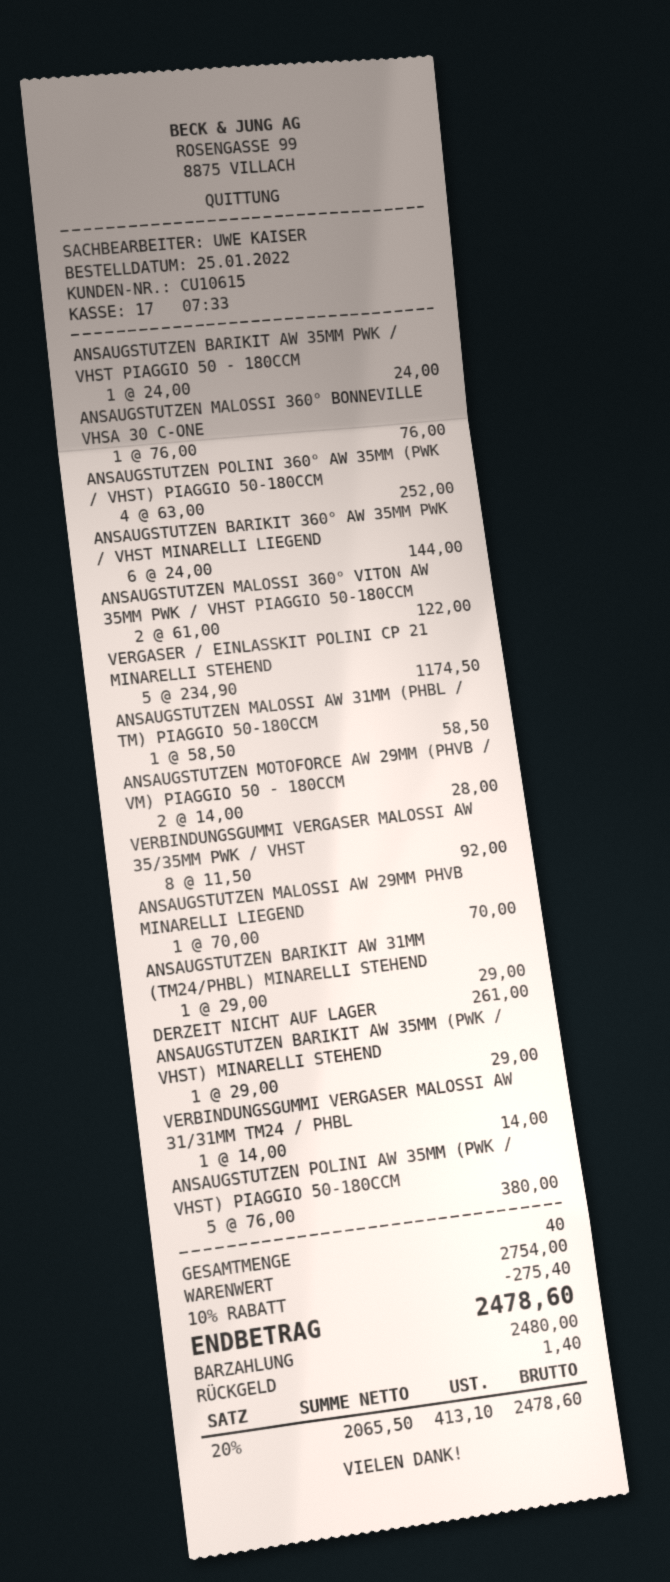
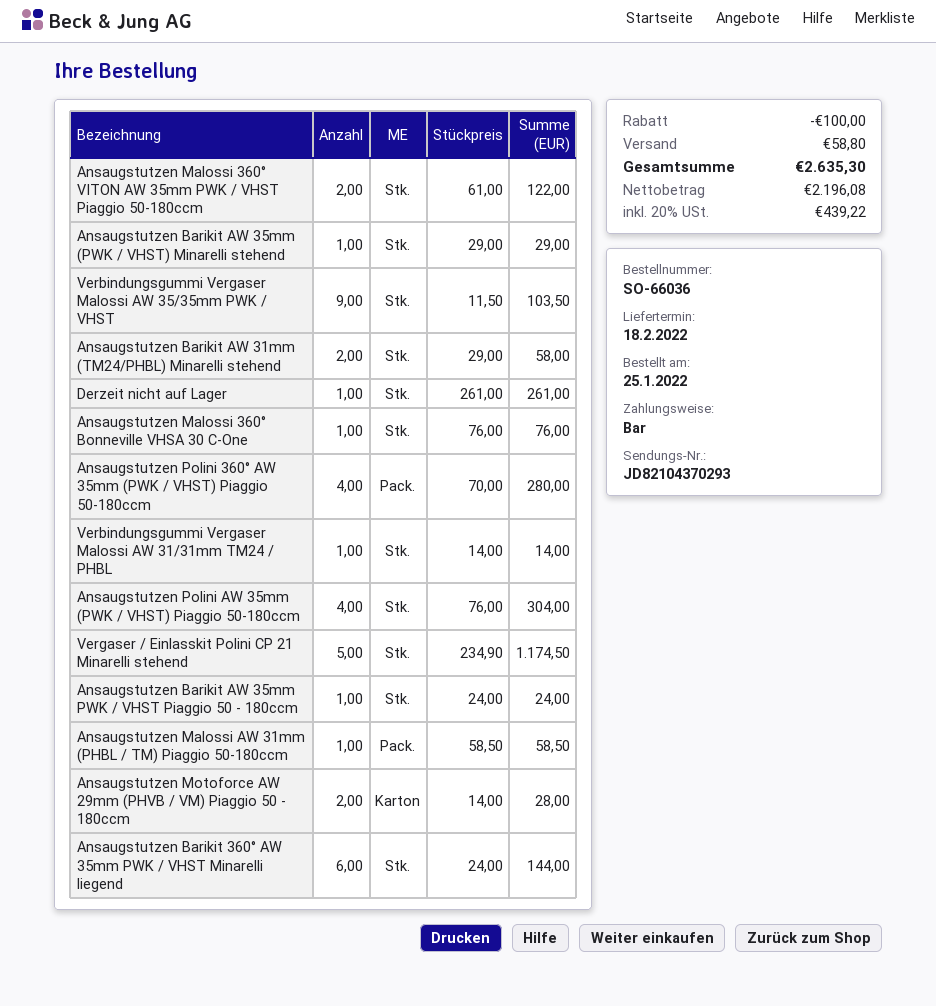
ANSAUGSTUTZEN POLINI 360° AW 35MM (PWK / VHST) PIAGGIO 50-180CCM: 4 x 63.00 = 252.00 -> 4 x 70.00 = 280.00
VERBINDUNGSGUMMI VERGASER MALOSSI AW 35/35MM PWK / VHST: 8 x 11.50 = 92.00 -> 9 x 11.50 = 103.50
ANSAUGSTUTZEN MALOSSI AW 29MM PHVB MINARELLI LIEGEND: 1 x 70.00 = 70.00 -> none
ANSAUGSTUTZEN BARIKIT AW 31MM (TM24/PHBL) MINARELLI STEHEND: 1 x 29.00 = 29.00 -> 2 x 29.00 = 58.00
ANSAUGSTUTZEN POLINI AW 35MM (PWK / VHST) PIAGGIO 50-180CCM: 5 x 76.00 = 380.00 -> 4 x 76.00 = 304.00
discount: 275.40 -> 100.00
shipping: none -> 58.80
net: 2065.50 -> 2196.08
tax: 20% = 413.10 -> 20% = 439.22
total: 2478.60 -> 2635.30

